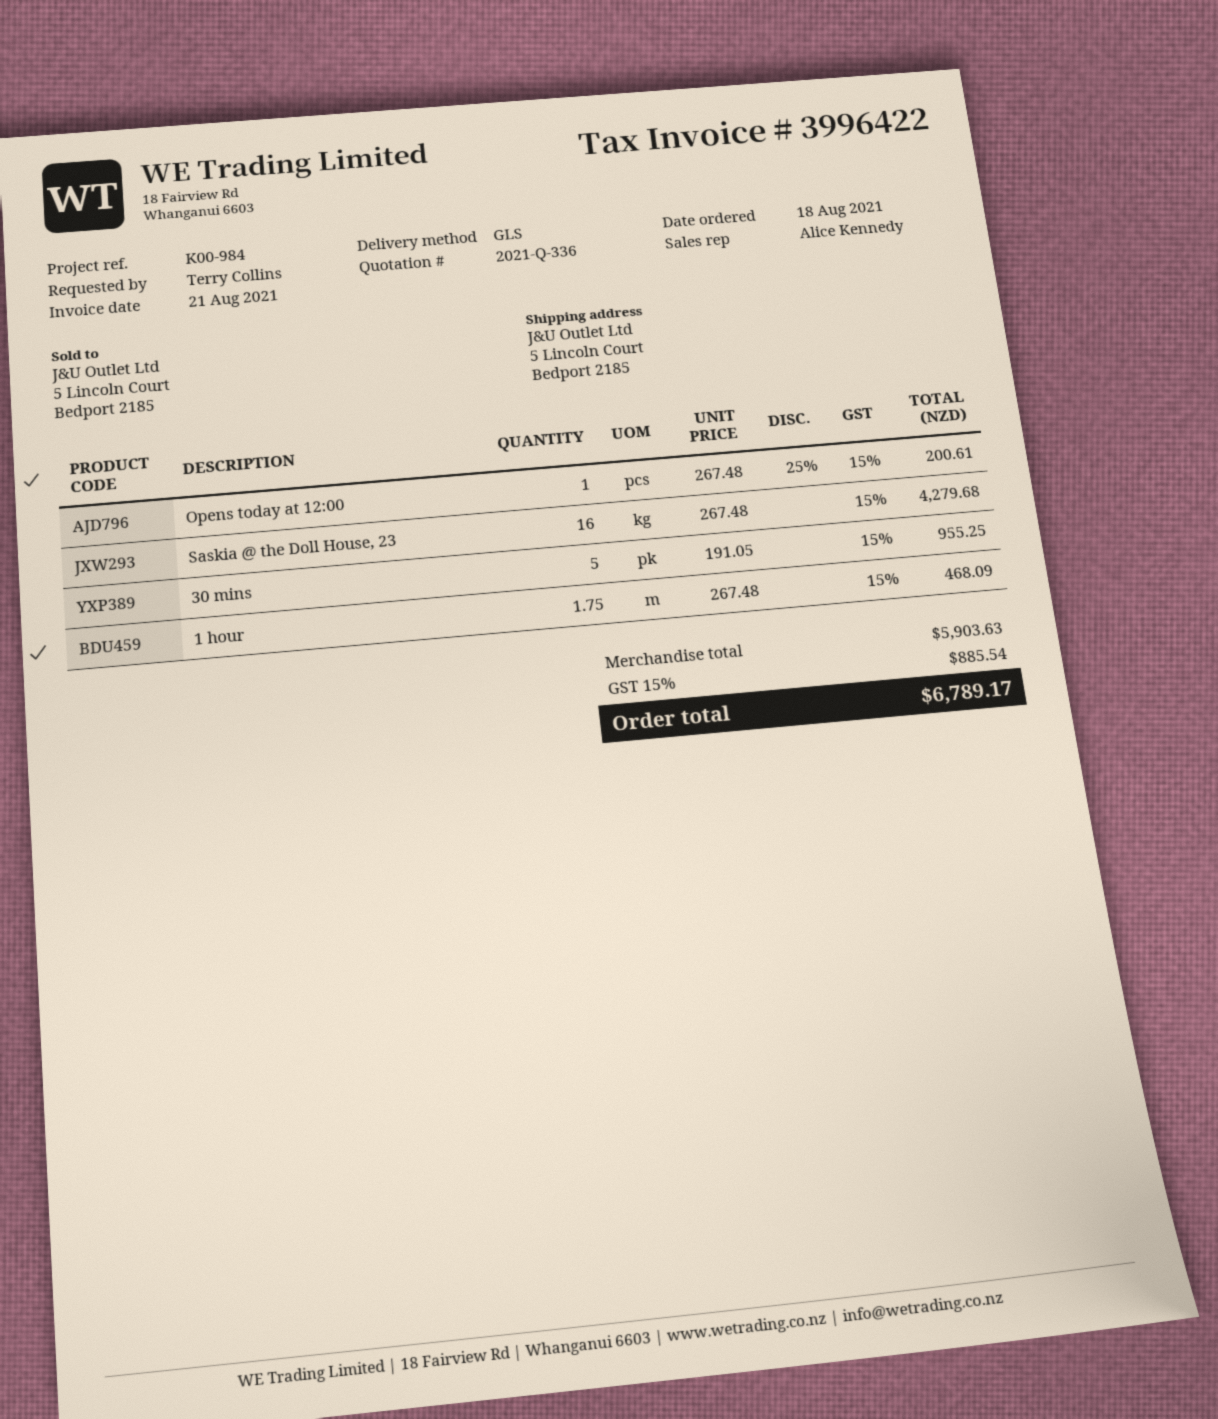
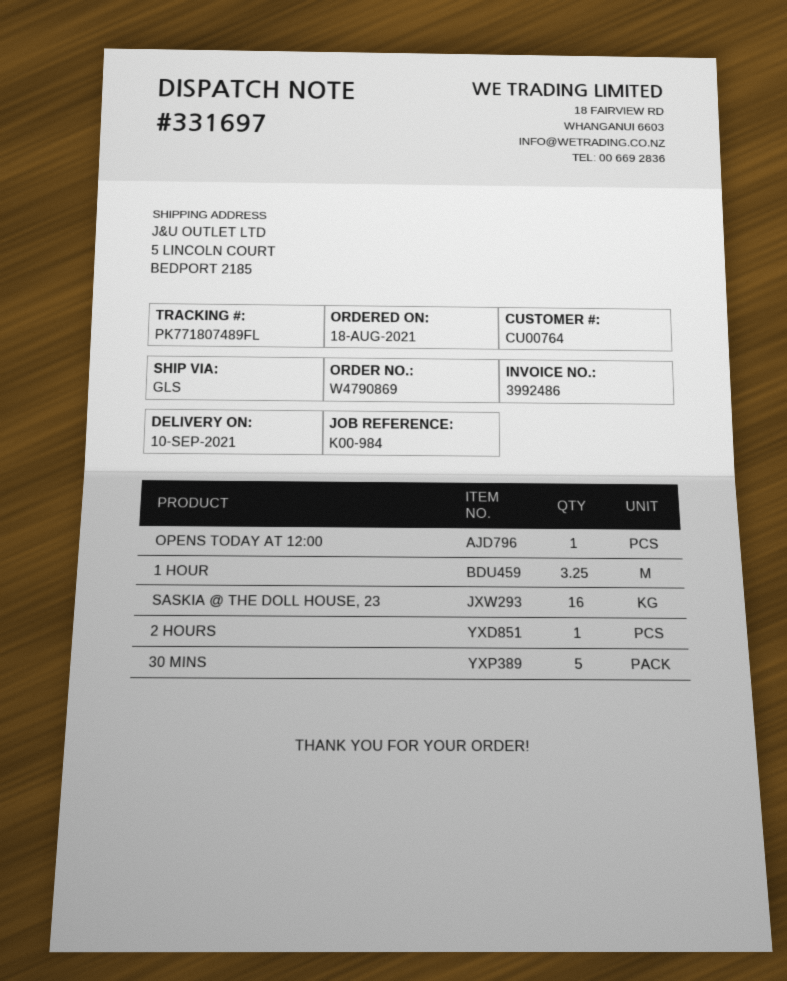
invoice number: 3996422 -> 3992486
1 hour: 1.75 -> 3.25
2 HOURS: none -> 1

